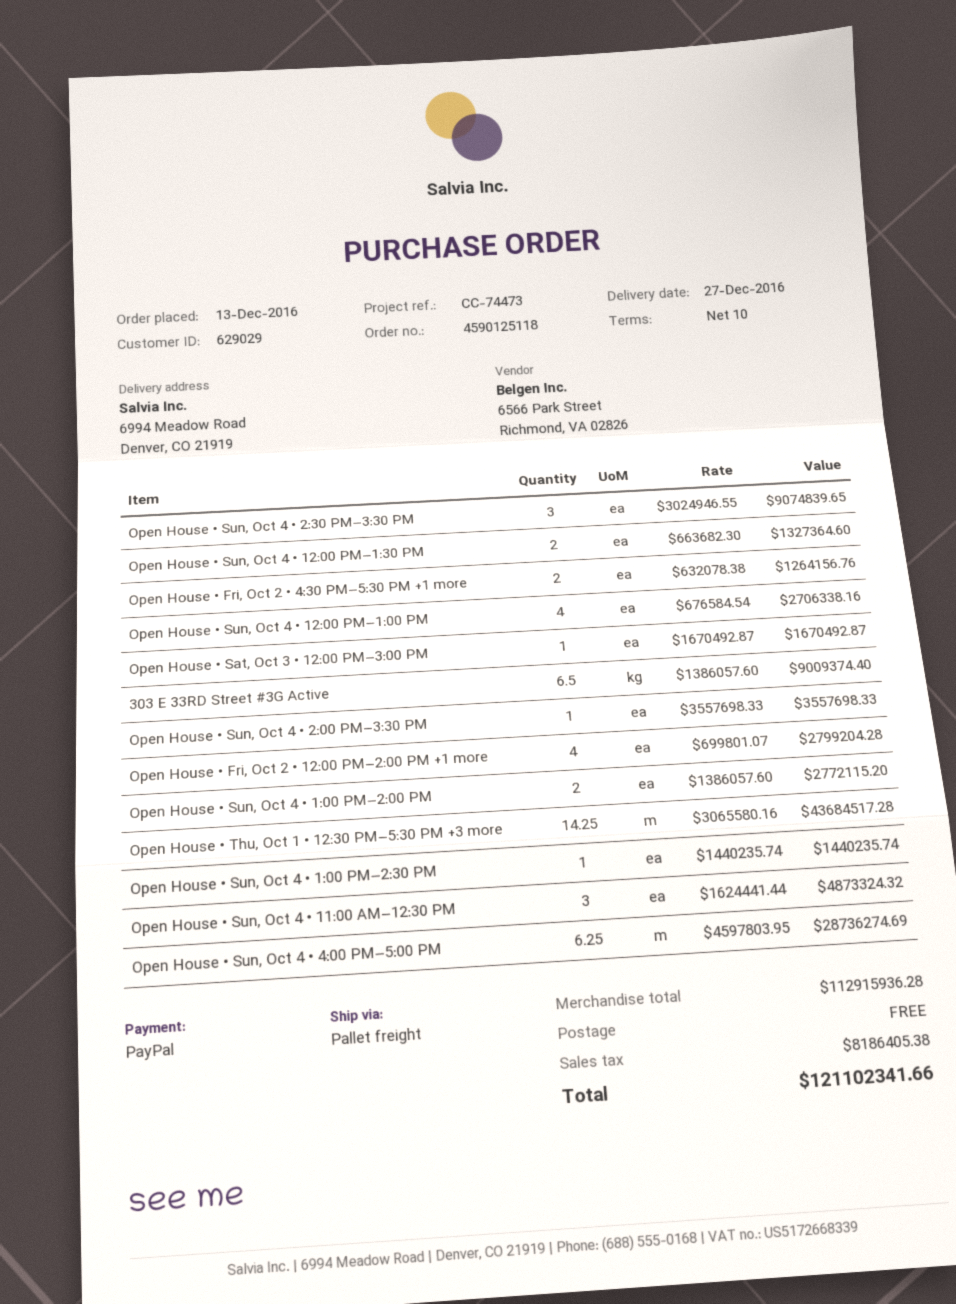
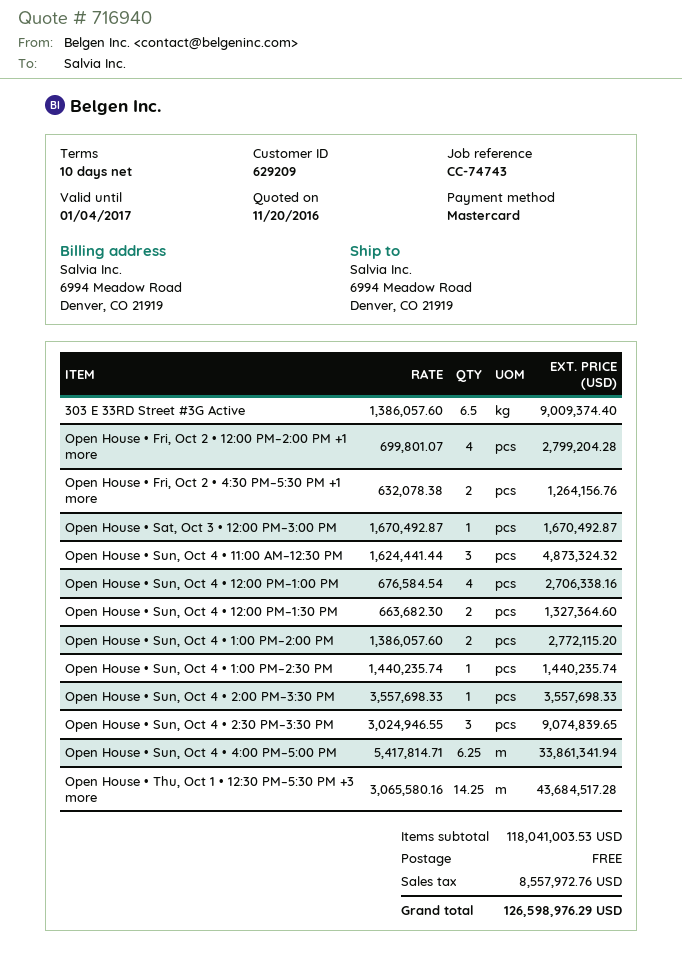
customer number: 629029 -> 629209
reference: CC-74473 -> CC-74743
payment method: PayPal -> Mastercard
Open House • Sun, Oct 4 • 4:00 PM–5:00 PM: 6.25 x 4597803.95 = 28736274.69 -> 6.25 x 5417814.71 = 33861341.94
subtotal: 112915936.28 -> 118041003.53
tax: 8186405.38 -> 8557972.76
total: 121102341.66 -> 126598976.29

